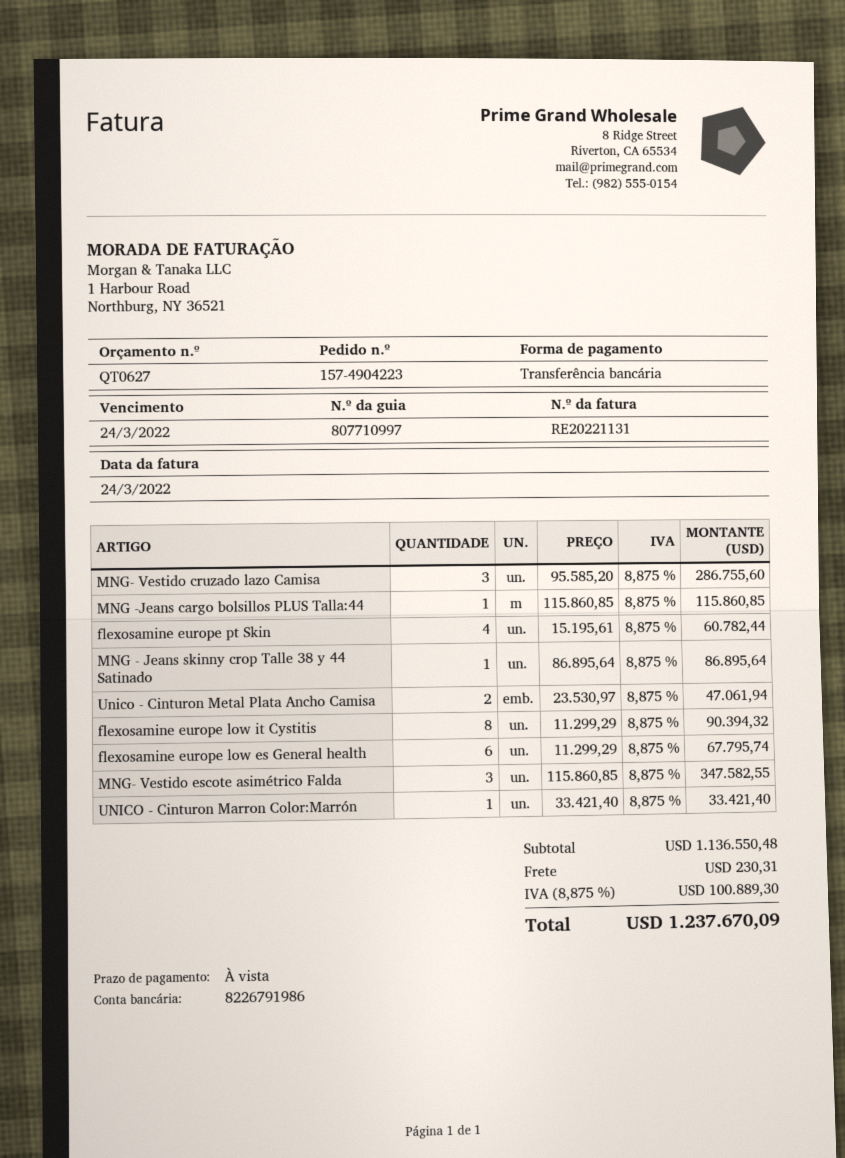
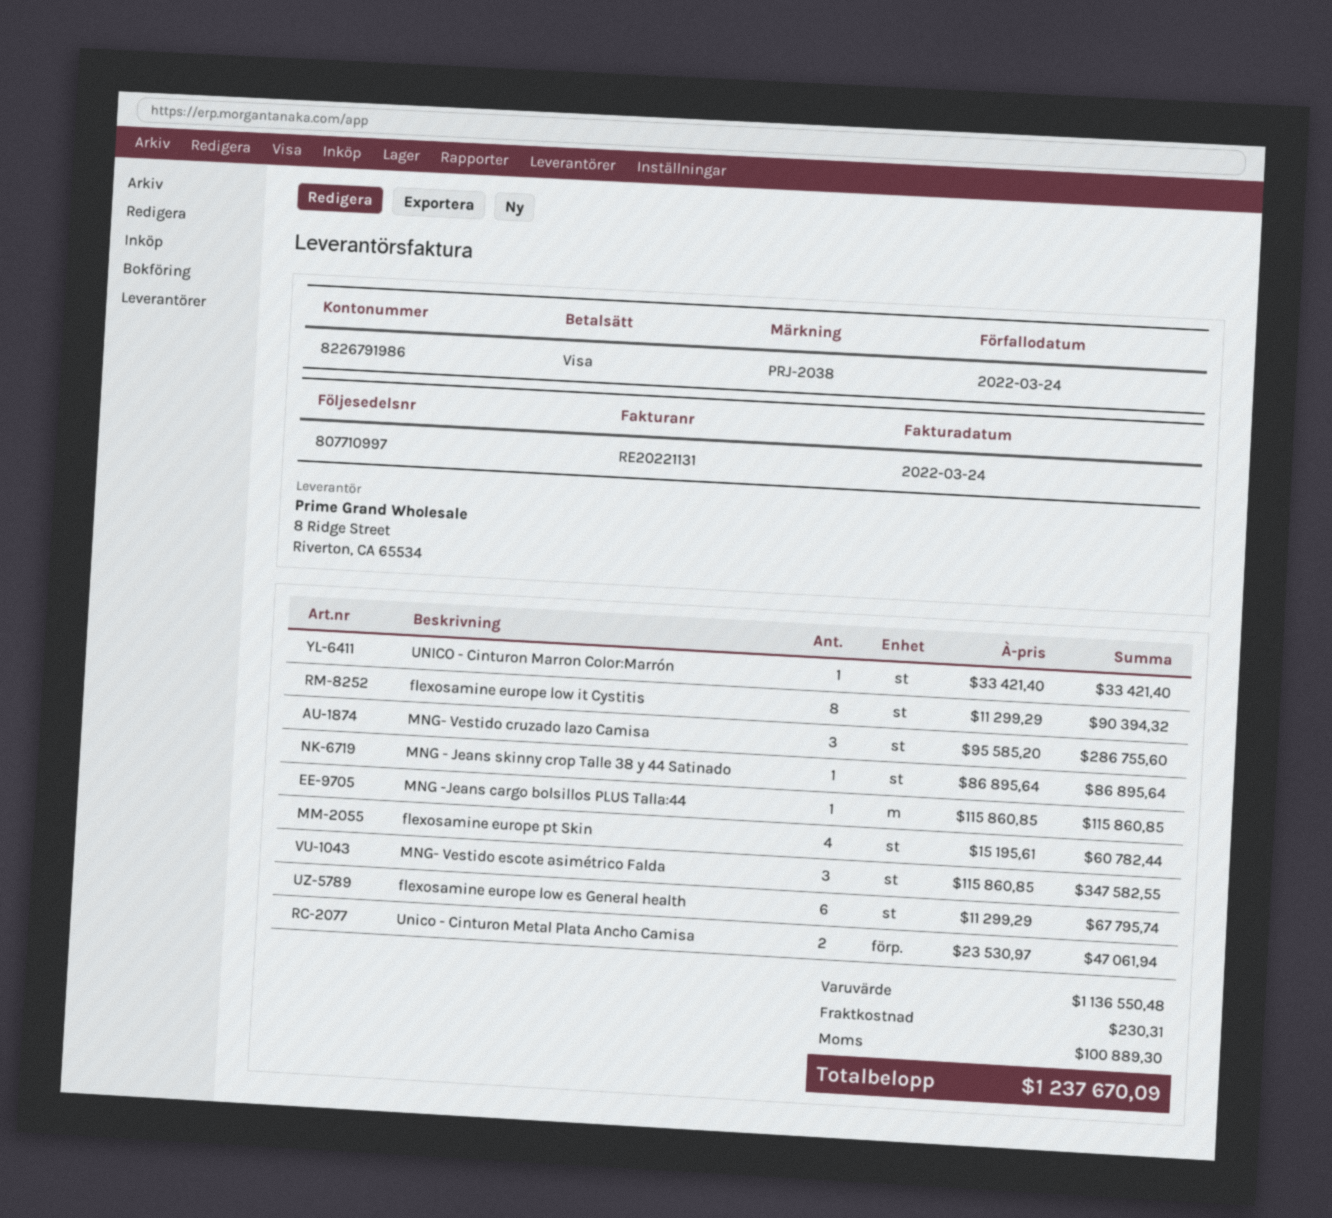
payment method: bank transfer -> Visa

